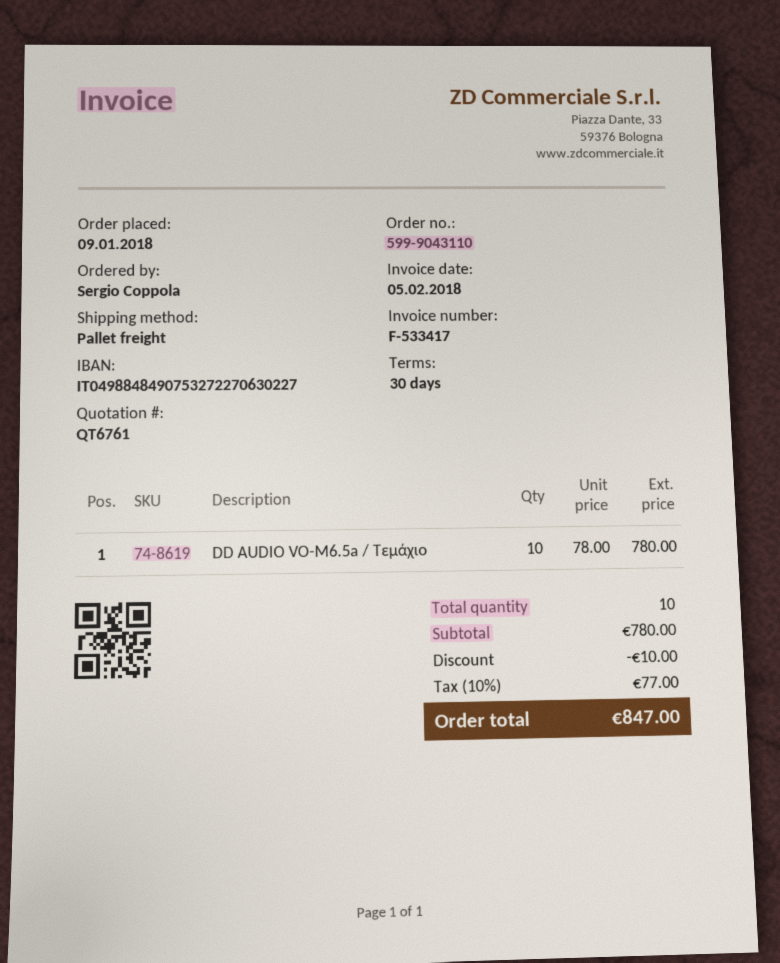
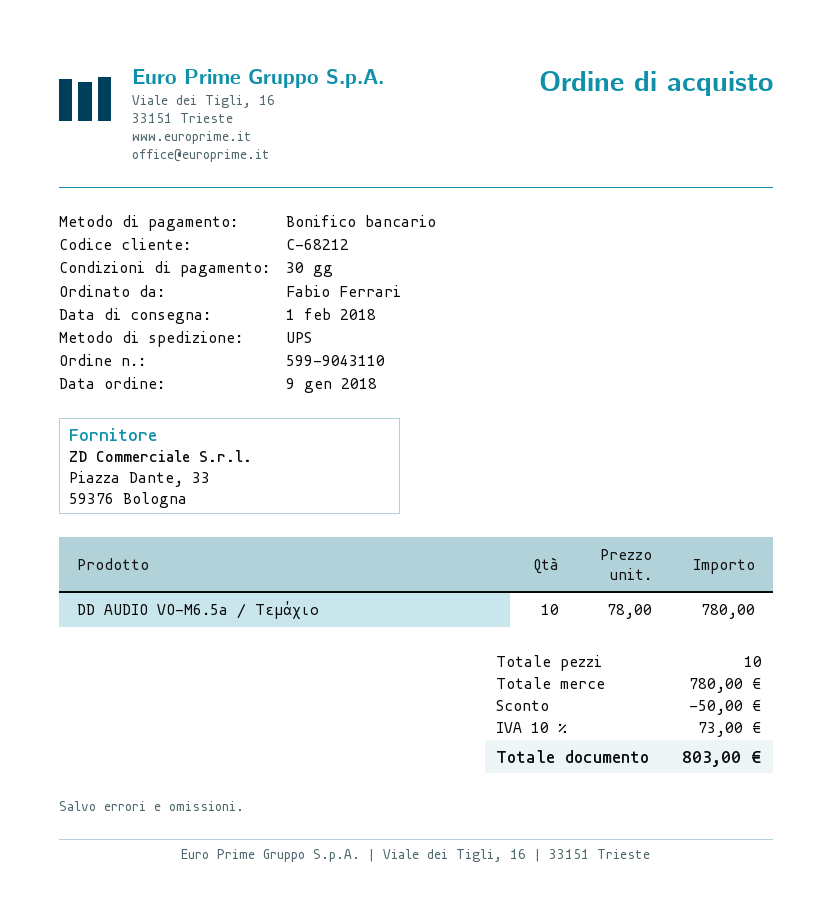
ordered by: Sergio Coppola -> Fabio Ferrari
shipping method: pallet freight -> UPS
discount: 10.00 -> 50.00
tax: 10% = 77.00 -> 10% = 73.00
total: 847.00 -> 803.00

